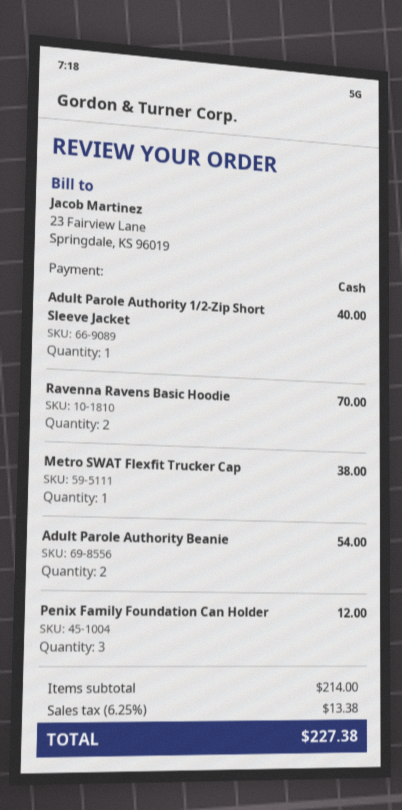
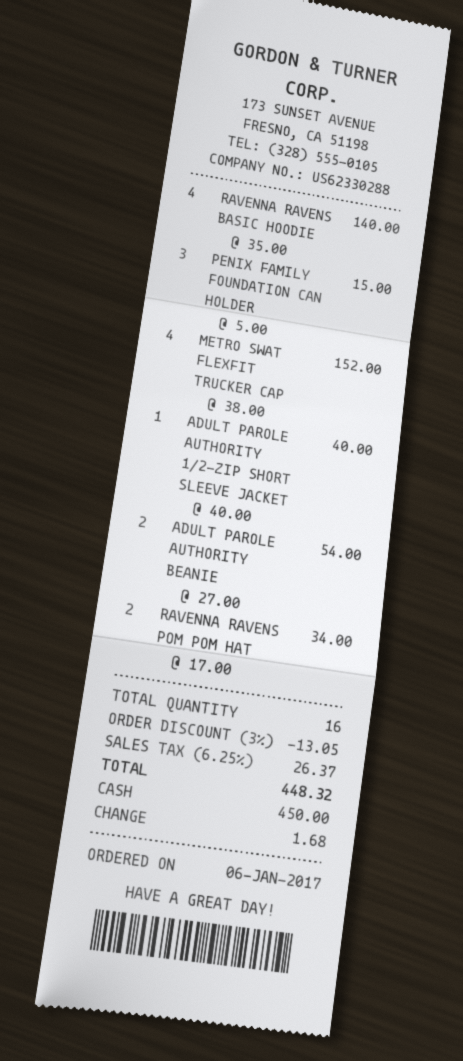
Ravenna Ravens Basic Hoodie: 2 for 70.00 -> 4 for 140.00
Metro SWAT Flexfit Trucker Cap: 1 for 38.00 -> 4 for 152.00
Penix Family Foundation Can Holder: 3 for 12.00 -> 3 for 15.00
RAVENNA RAVENS POM POM HAT: none -> 2 for 34.00
discount: none -> 3% = 13.05
tax: 6.25% = 13.38 -> 6.25% = 26.37
total: 227.38 -> 448.32

